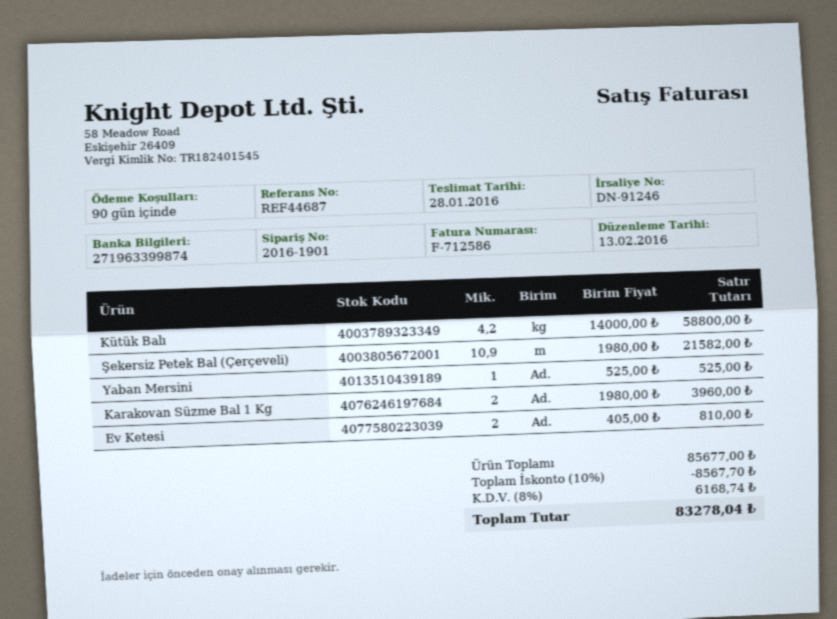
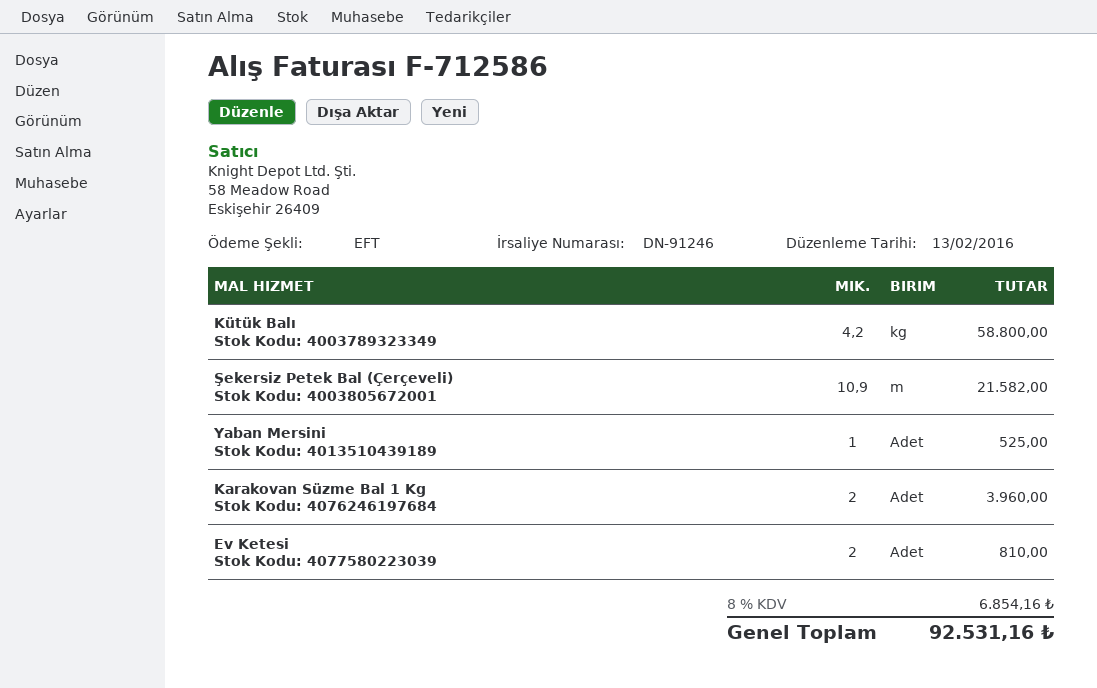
discount: 10% = 8567.70 -> none
tax: 8% = 6168.74 -> 8% = 6854.16
total: 83278.04 -> 92531.16

